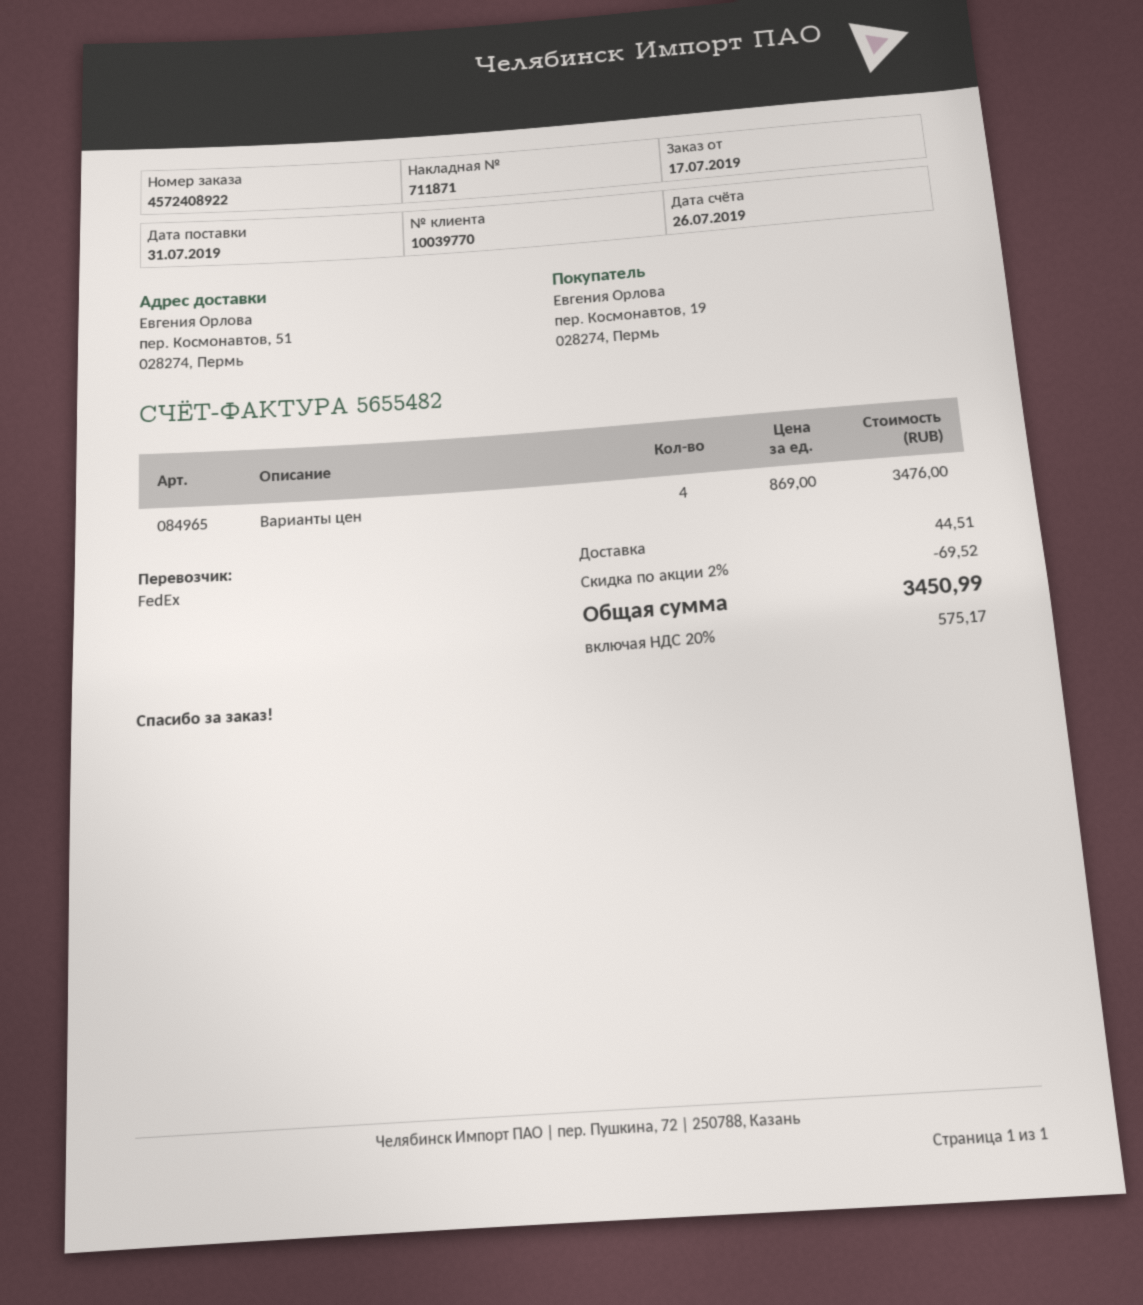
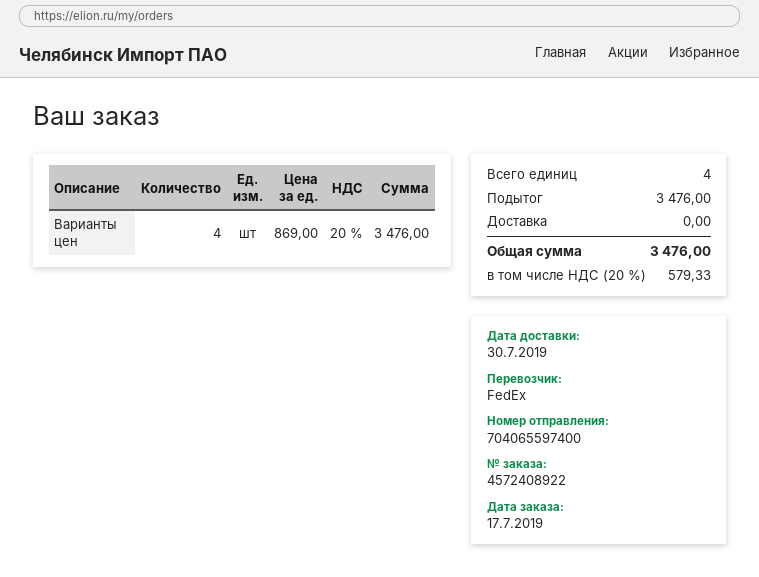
delivery date: 2019-07-31 -> 2019-07-30
discount: 2% = 69.52 -> none
shipping: 44.51 -> 0.00
tax: 20% = 575.17 -> 20% = 579.33
total: 3450.99 -> 3476.00

